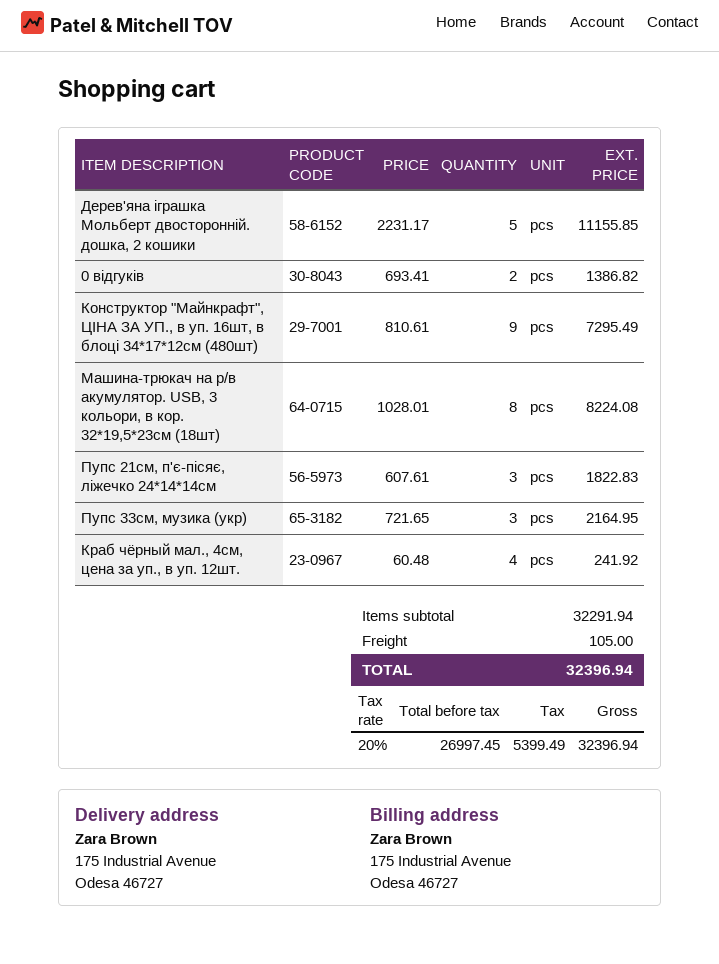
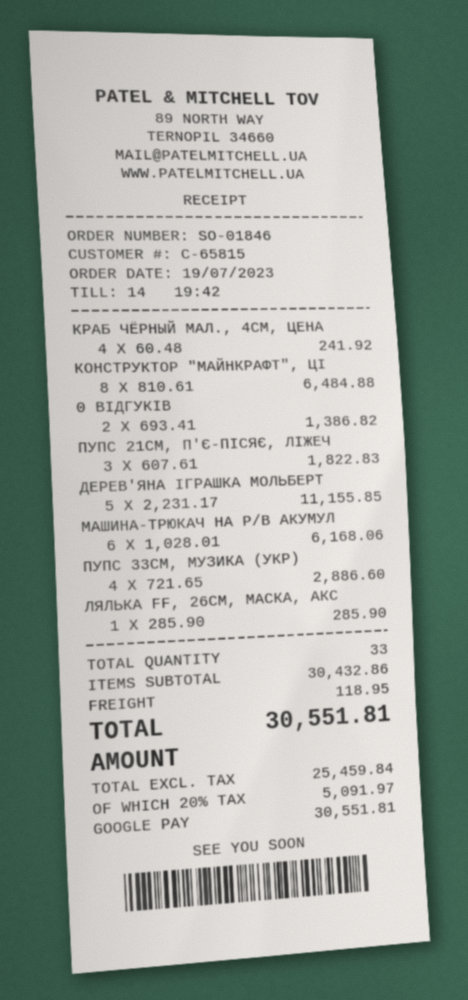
Конструктор "Майнкрафт", ЦІНА ЗА УП., в уп. 16шт, в блоці 34*17*12см (480шт): 9 x 810.61 = 7295.49 -> 8 x 810.61 = 6484.88
Машина-трюкач на р/в акумулятор. USB, 3 кольори, в кор. 32*19,5*23см (18шт): 8 x 1028.01 = 8224.08 -> 6 x 1028.01 = 6168.06
Пупс 33см, музика (укр): 3 x 721.65 = 2164.95 -> 4 x 721.65 = 2886.60
ЛЯЛЬКА FF, 26СМ, МАСКА, АКС: none -> 1 x 285.90 = 285.90
subtotal: 32291.94 -> 30432.86
shipping: 105.00 -> 118.95
net: 26997.45 -> 25459.84
tax: 20% = 5399.49 -> 20% = 5091.97
total: 32396.94 -> 30551.81

